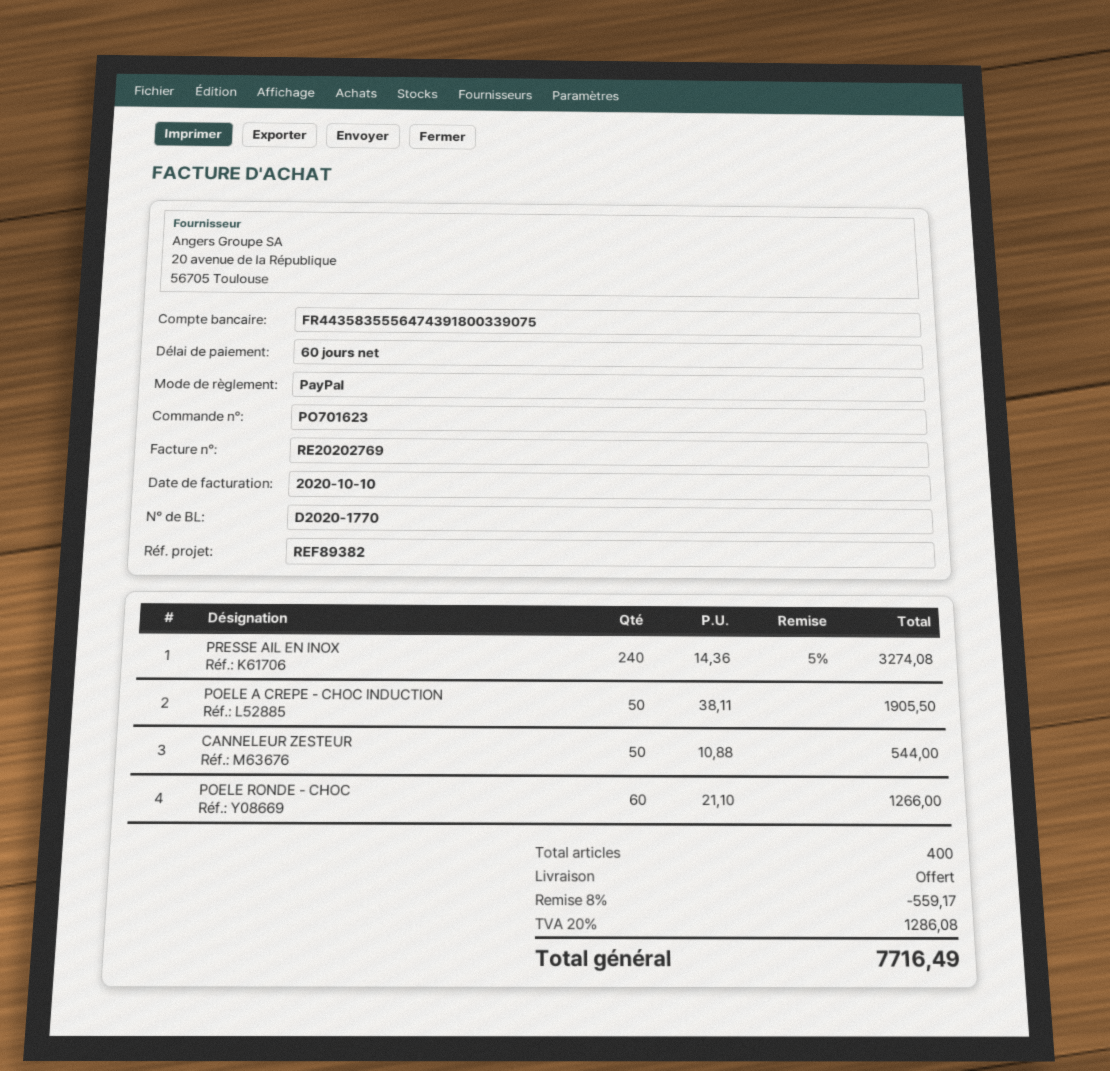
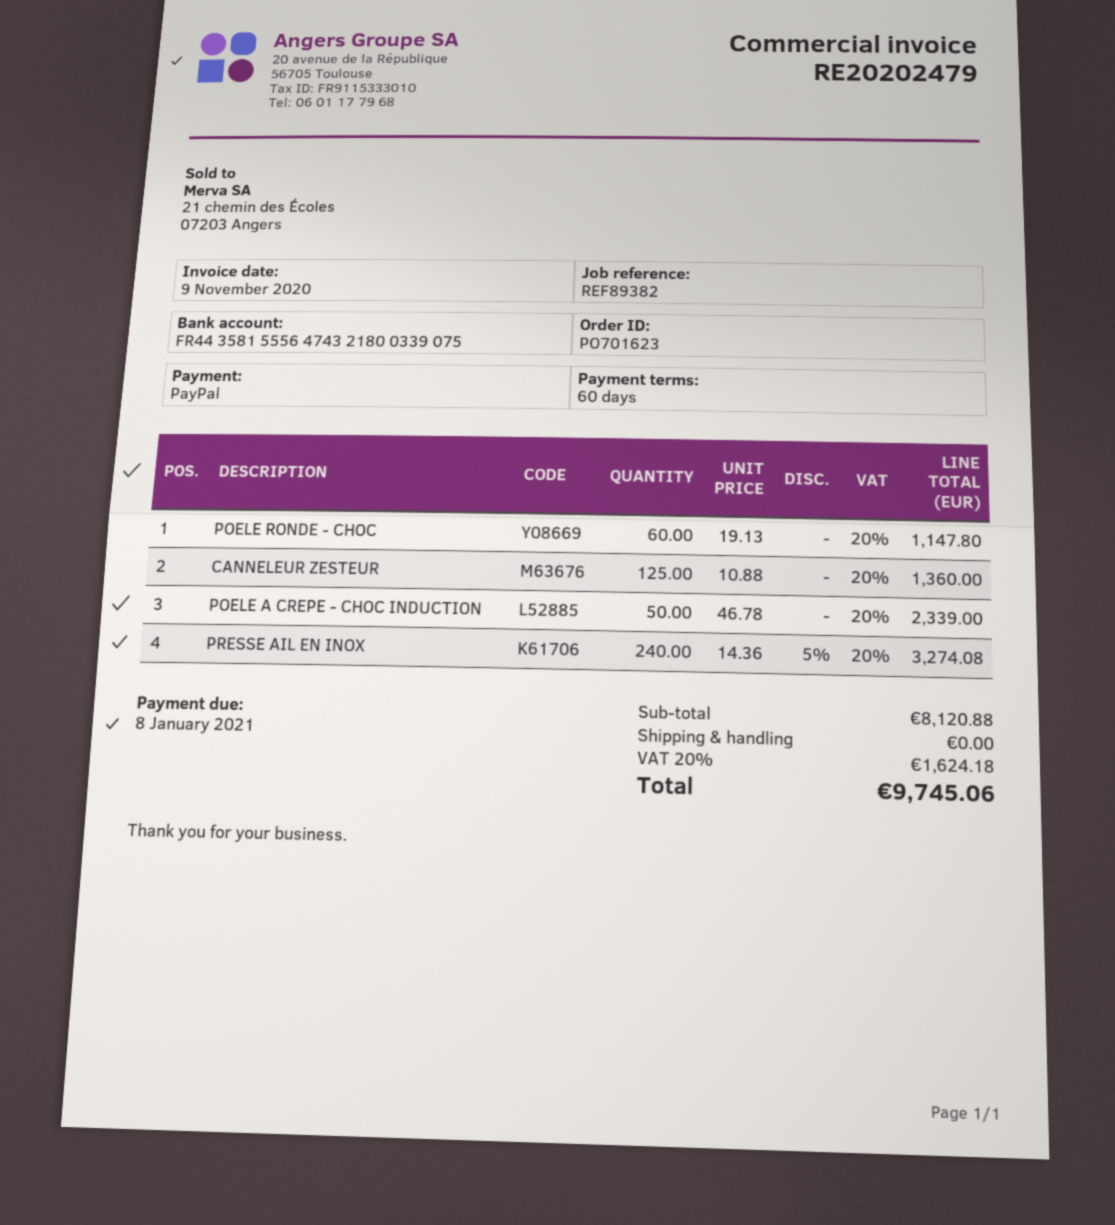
invoice number: RE20202769 -> RE20202479
invoice date: 2020-10-10 -> 2020-11-09
bank account: FR4435835556474391800339075 -> FR4435815556474321800339075
POELE A CREPE - CHOC INDUCTION: 50 x 38.11 = 1905.50 -> 50 x 46.78 = 2339.00
CANNELEUR ZESTEUR: 50 x 10.88 = 544.00 -> 125 x 10.88 = 1360.00
POELE RONDE - CHOC: 60 x 21.10 = 1266.00 -> 60 x 19.13 = 1147.80
discount: 8% = 559.17 -> none
tax: 20% = 1286.08 -> 20% = 1624.18
total: 7716.49 -> 9745.06

